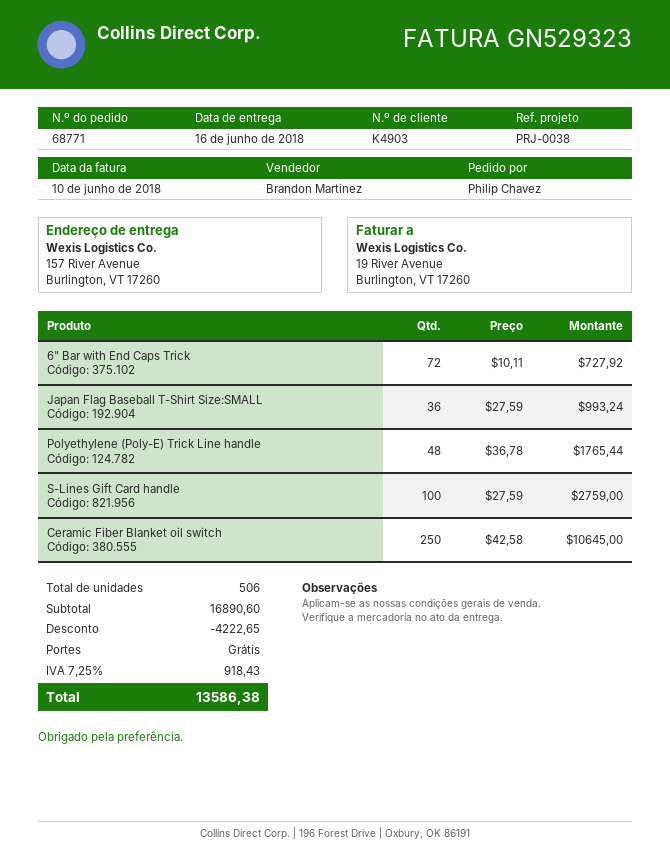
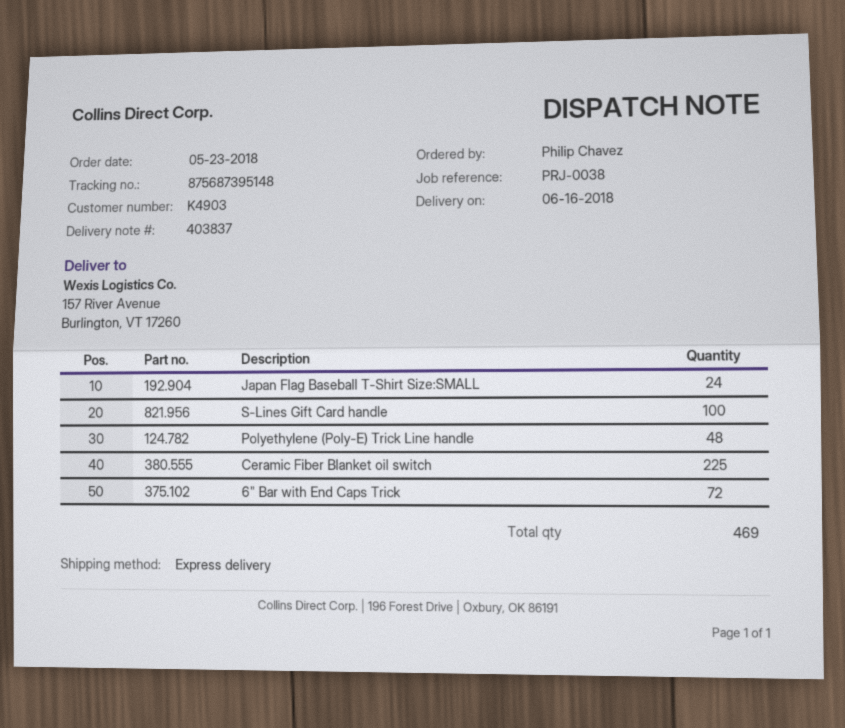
Japan Flag Baseball T-Shirt Size:SMALL: 36 -> 24
Ceramic Fiber Blanket oil switch: 250 -> 225
total quantity: 506 -> 469

